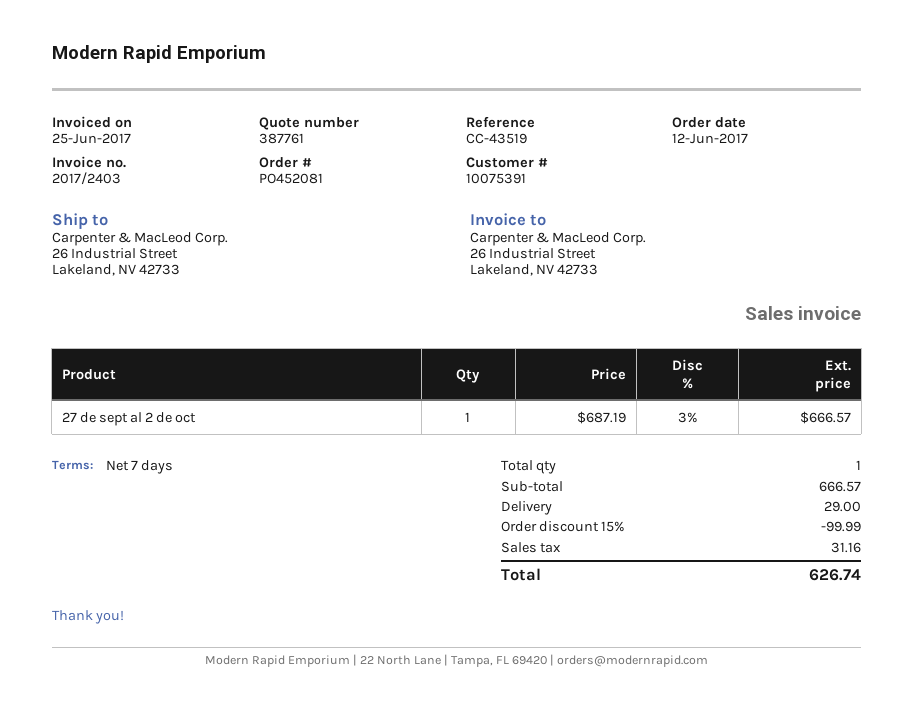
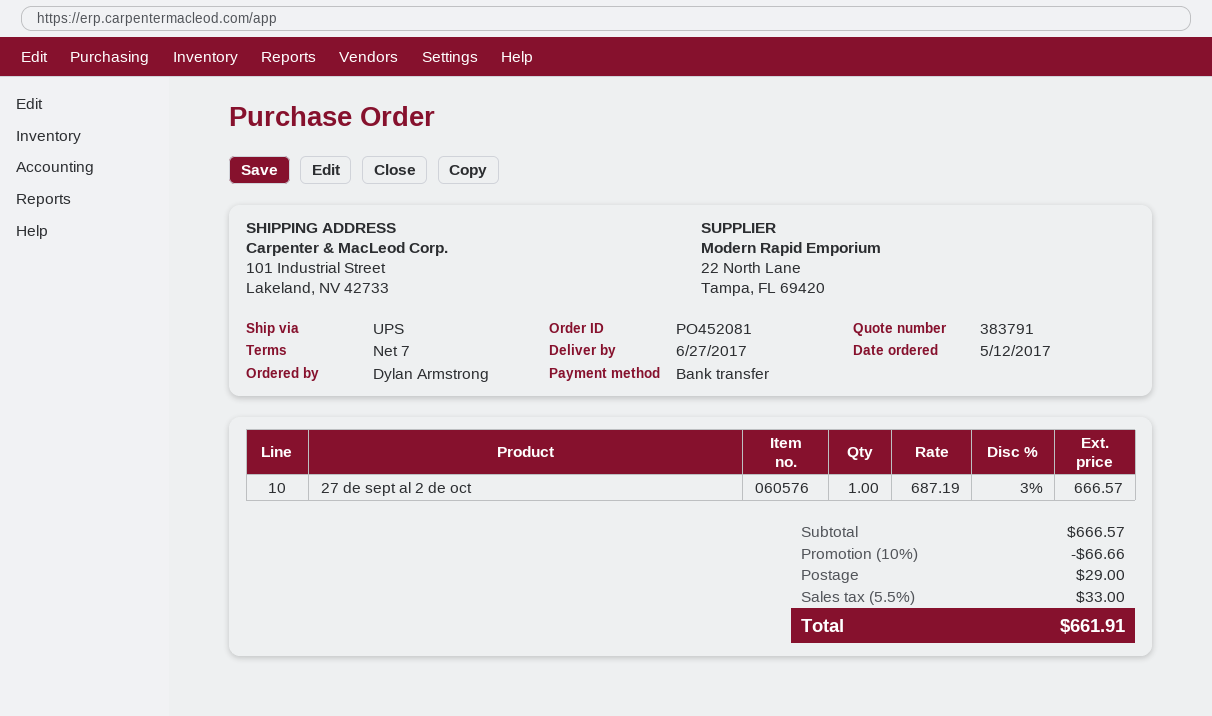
quote number: 387761 -> 383791
order date: 2017-06-12 -> 2017-05-12
ship to: 26 Industrial Street, Lakeland, NV 42733 -> 101 Industrial Street, Lakeland, NV 42733
discount: 15% = 99.99 -> 10% = 66.66
tax: 31.16 -> 33.00
total: 626.74 -> 661.91

